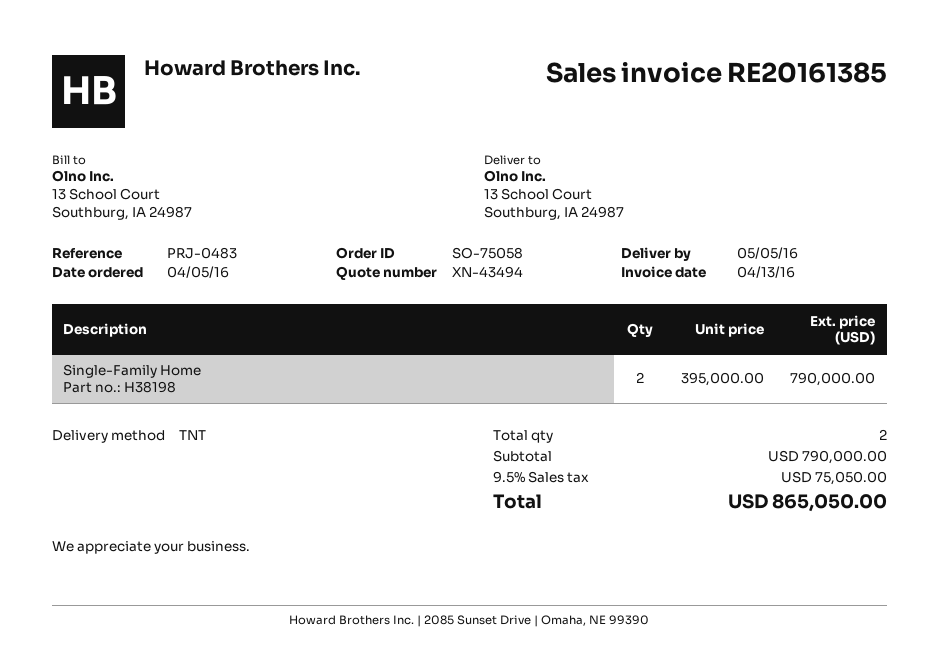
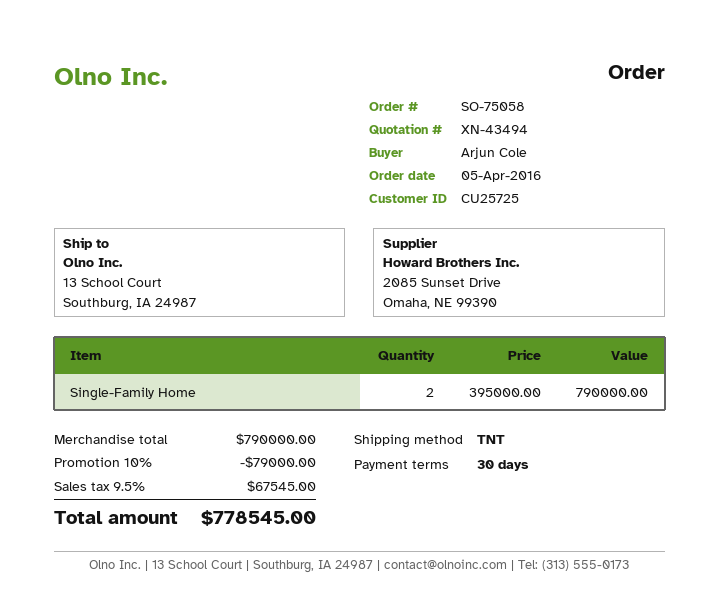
discount: none -> 10% = 79000.00
tax: 9.5% = 75050.00 -> 9.5% = 67545.00
total: 865050.00 -> 778545.00

